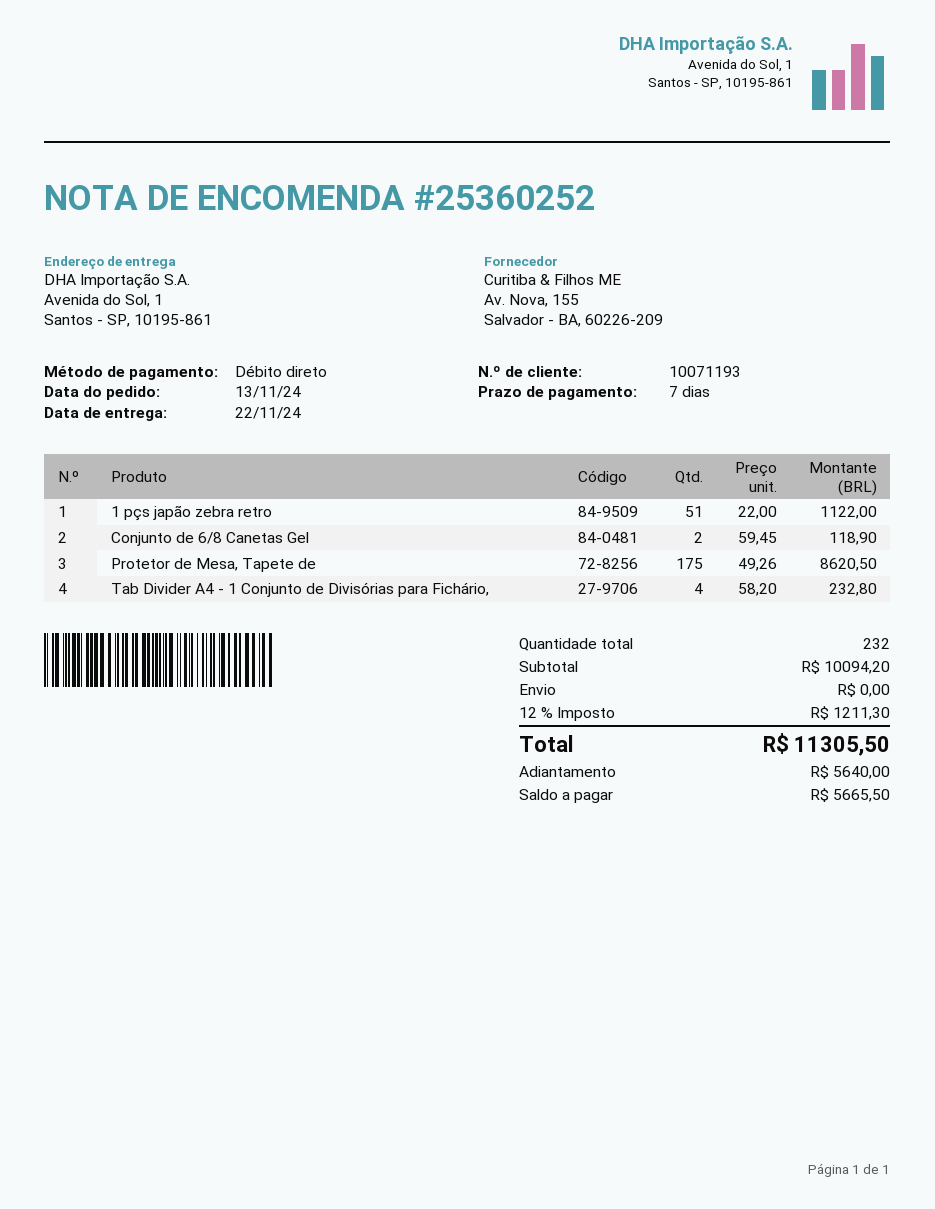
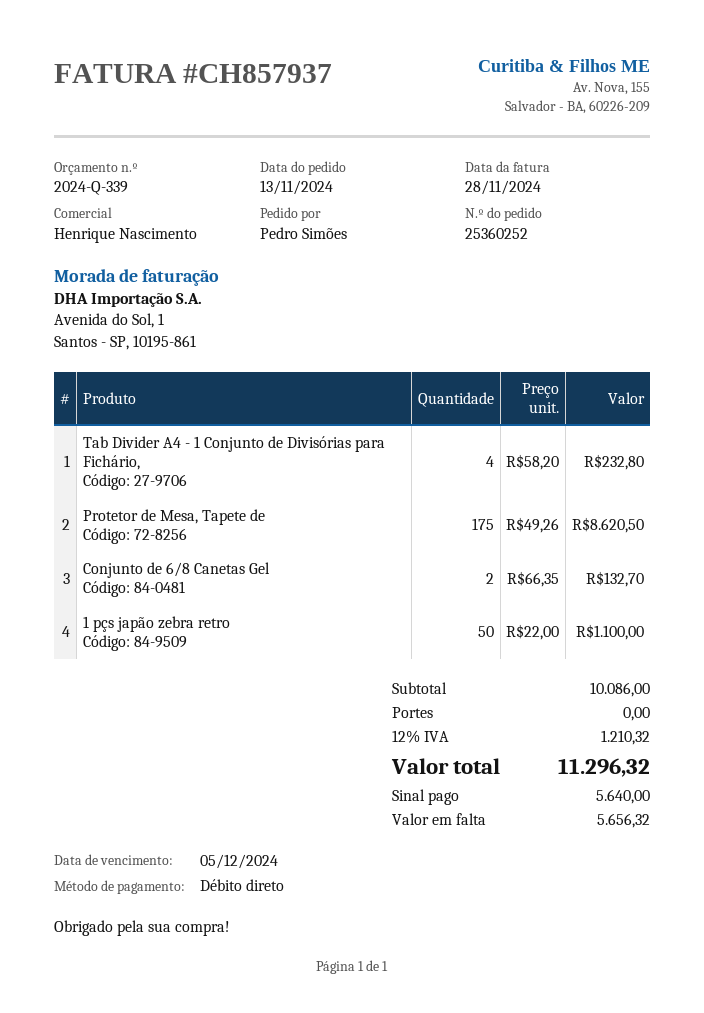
1 pçs japão zebra retro: 51 x 22.00 = 1122.00 -> 50 x 22.00 = 1100.00
Conjunto de 6/8 Canetas Gel: 2 x 59.45 = 118.90 -> 2 x 66.35 = 132.70
subtotal: 10094.20 -> 10086.00
tax: 12% = 1211.30 -> 12% = 1210.32
total: 11305.50 -> 11296.32
balance: 5665.50 -> 5656.32

